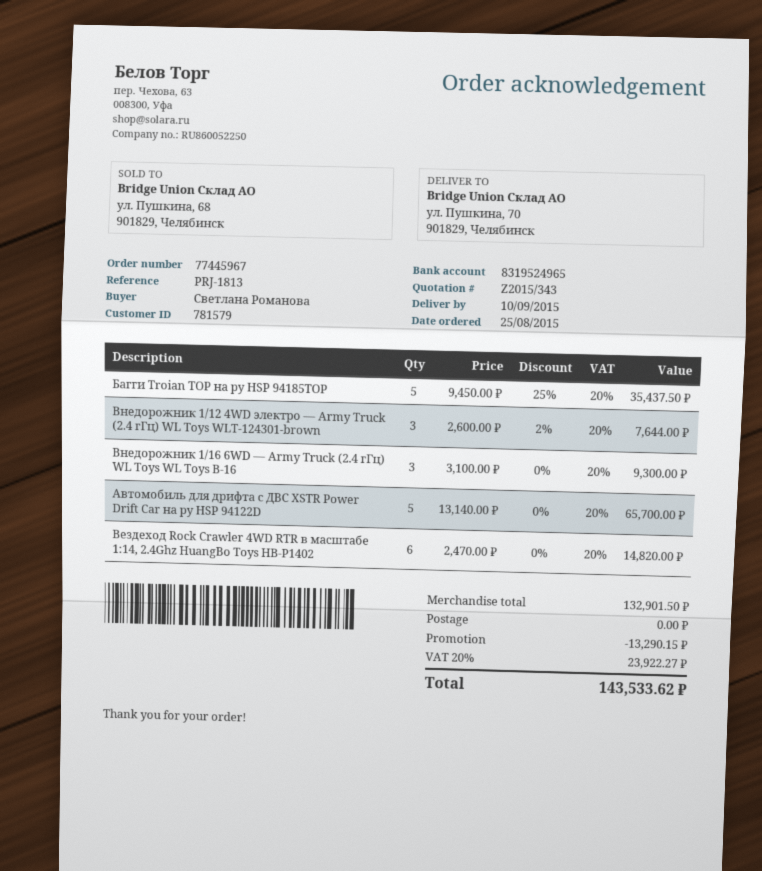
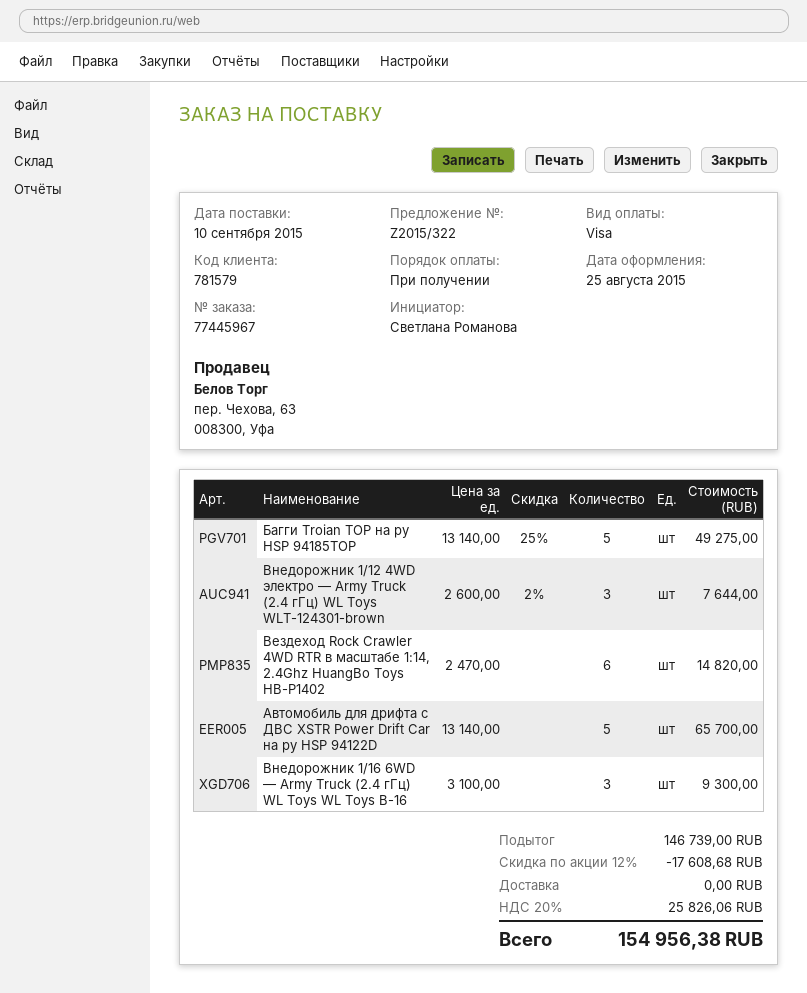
quote number: Z2015/343 -> Z2015/322
Багги Troian TOP на ру HSP 94185TOP: 5 x 9450.00 - 25% = 35437.50 -> 5 x 13140.00 - 25% = 49275.00
subtotal: 132901.50 -> 146739.00
discount: 13290.15 -> 17608.68
tax: 20% = 23922.27 -> 20% = 25826.06
total: 143533.62 -> 154956.38

